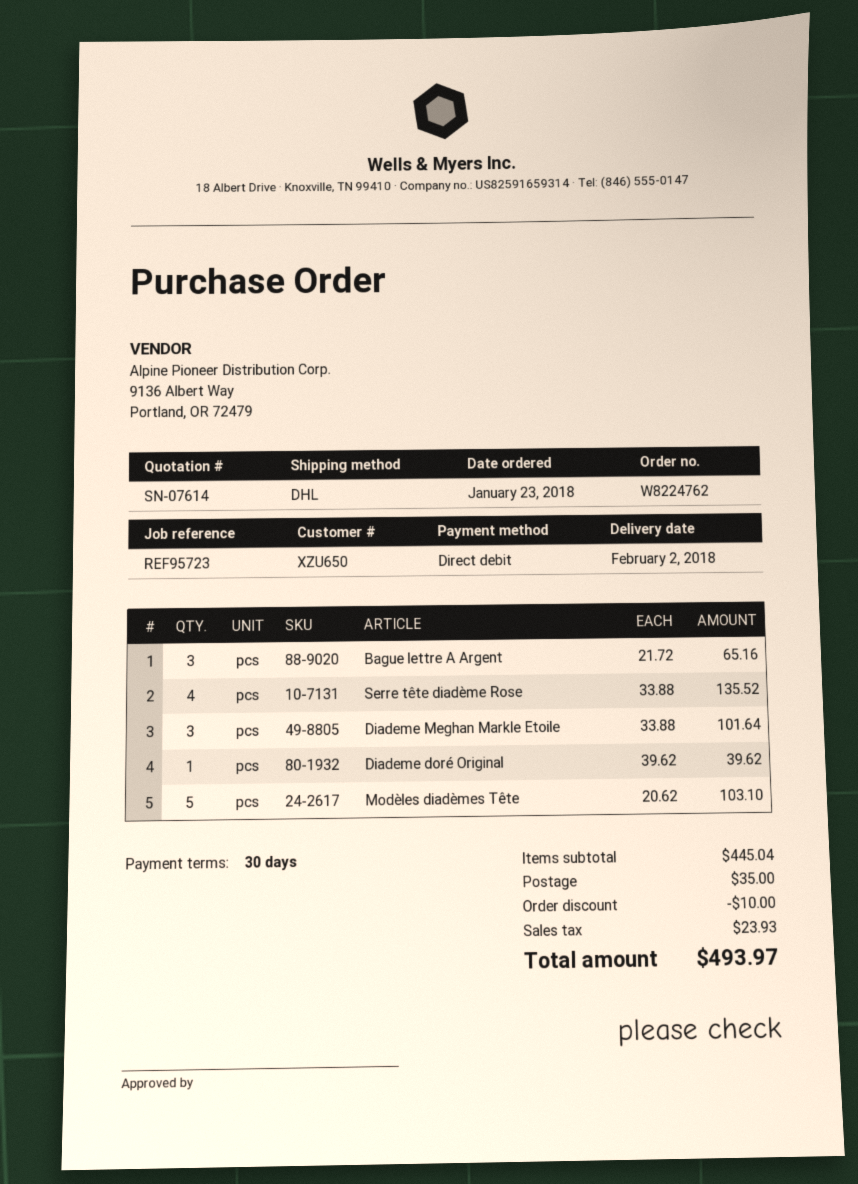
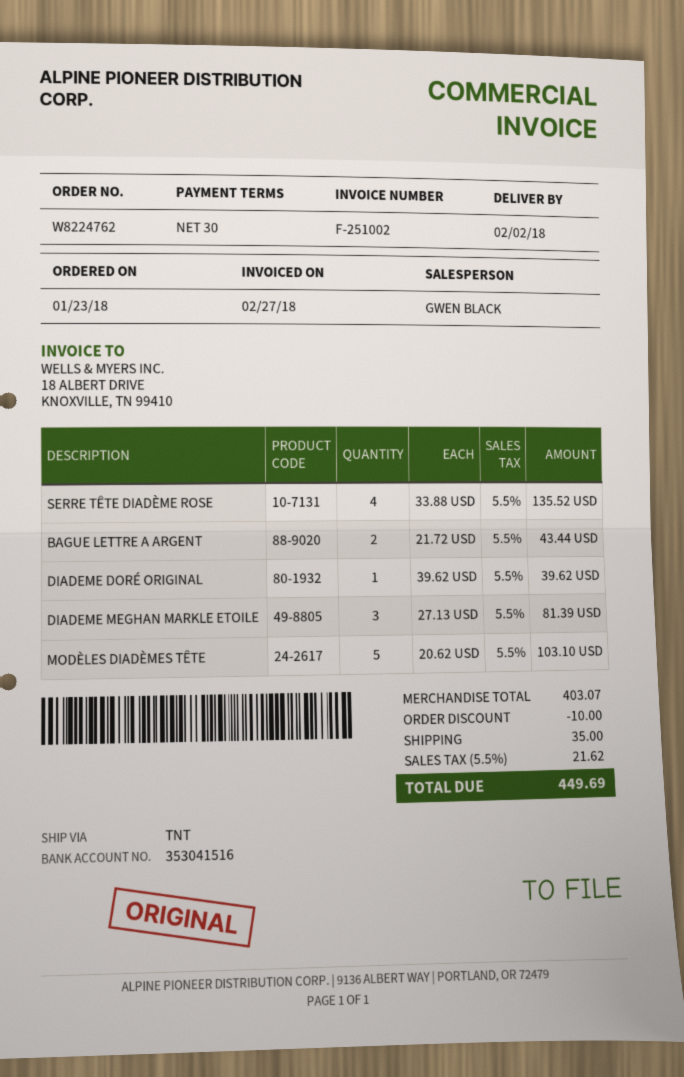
shipping method: DHL -> TNT
Bague lettre A Argent: 3 x 21.72 = 65.16 -> 2 x 21.72 = 43.44
Diademe Meghan Markle Etoile: 3 x 33.88 = 101.64 -> 3 x 27.13 = 81.39
subtotal: 445.04 -> 403.07
tax: 23.93 -> 21.62
total: 493.97 -> 449.69

